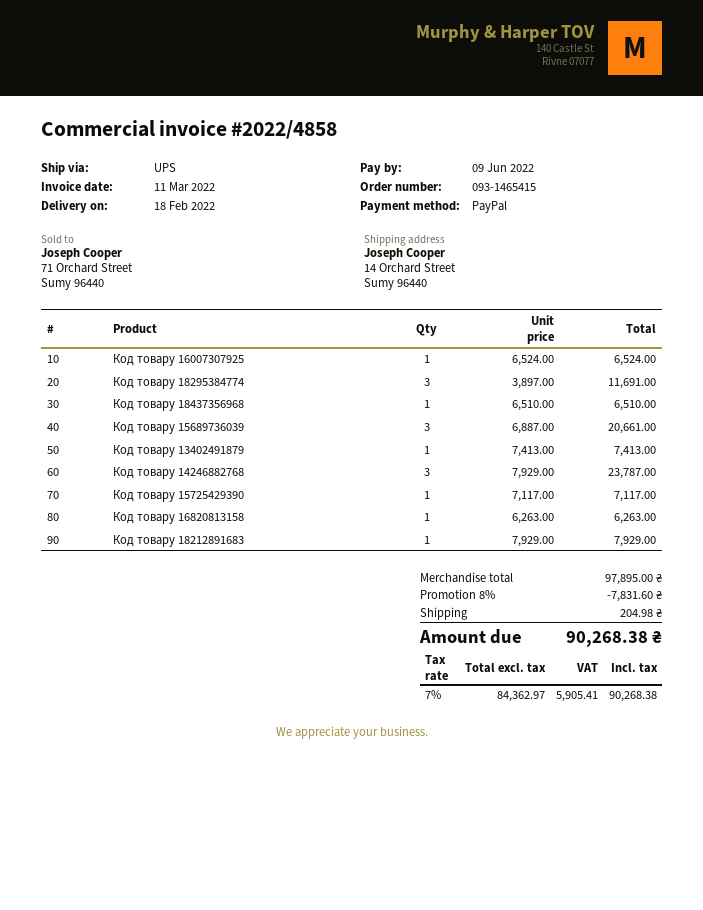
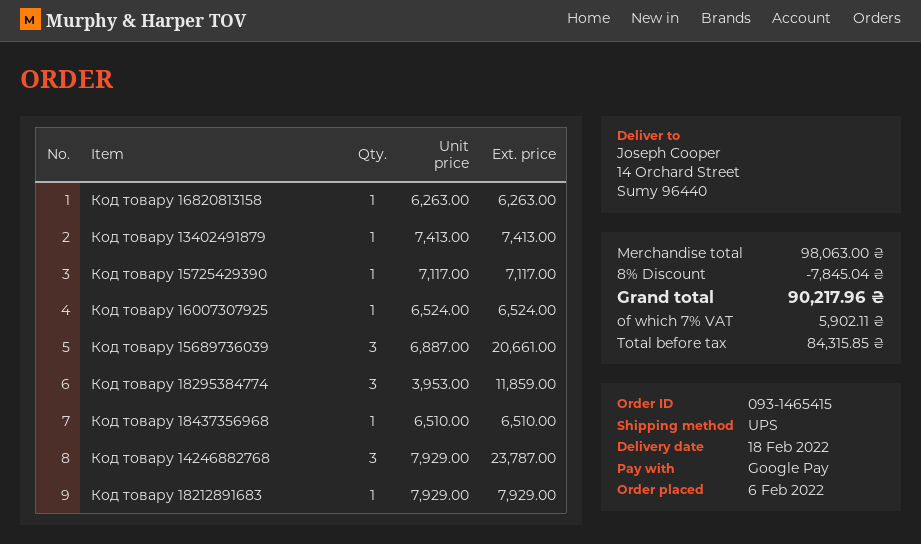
payment method: PayPal -> Google Pay
Код товару 18295384774: 3 x 3897.00 = 11691.00 -> 3 x 3953.00 = 11859.00
subtotal: 97895.00 -> 98063.00
discount: 8% = 7831.60 -> 8% = 7845.04
shipping: 204.98 -> none
net: 84362.97 -> 84315.85
tax: 7% = 5905.41 -> 7% = 5902.11
total: 90268.38 -> 90217.96

